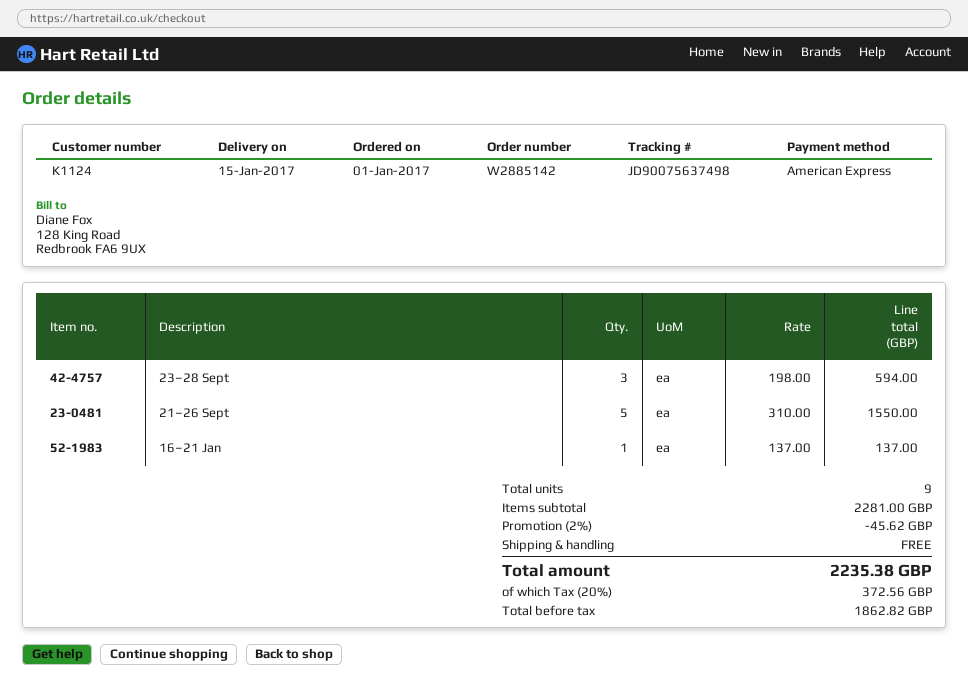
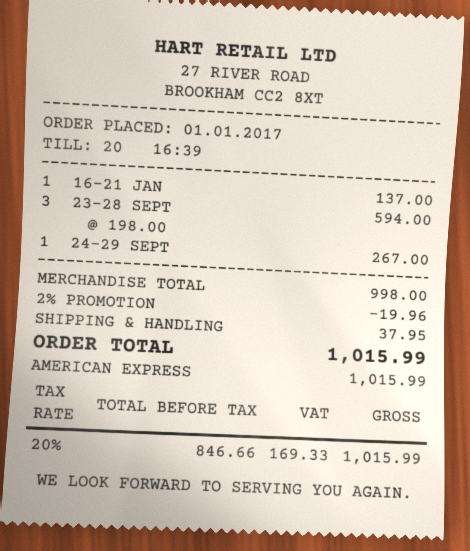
21–26 Sept: 5 x 310.00 = 1550.00 -> none
24–29 SEPT: none -> 1 x 267.00 = 267.00
subtotal: 2281.00 -> 998.00
discount: 2% = 45.62 -> 2% = 19.96
shipping: 0.00 -> 37.95
net: 1862.82 -> 846.66
tax: 20% = 372.56 -> 20% = 169.33
total: 2235.38 -> 1015.99

